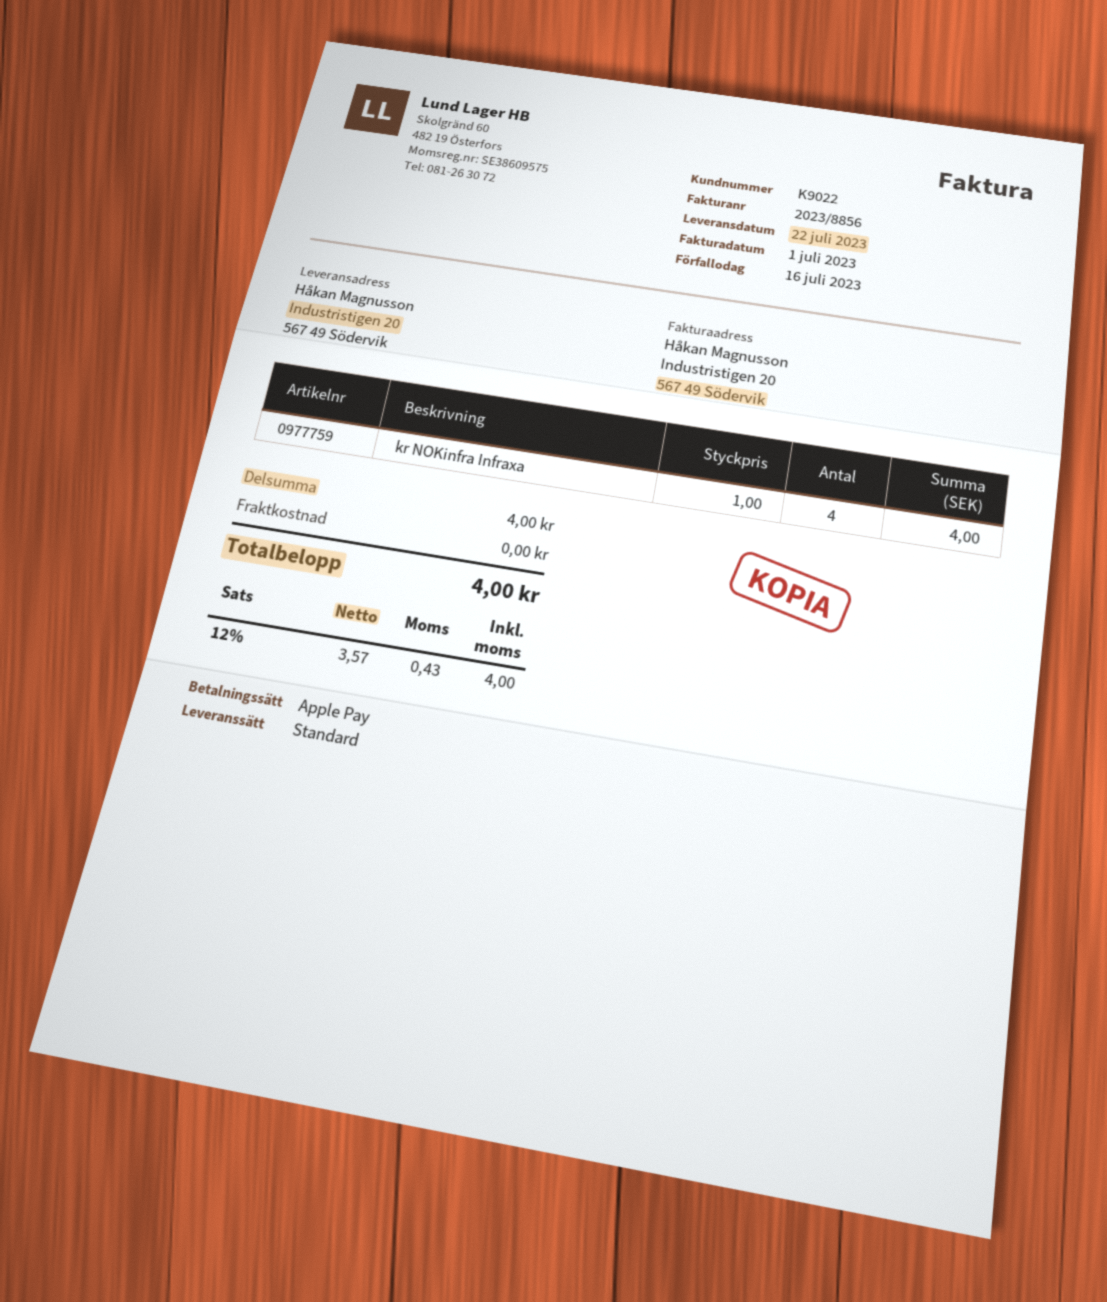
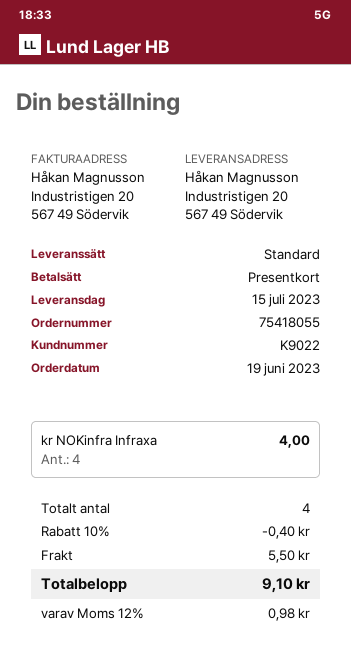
delivery date: 2023-07-22 -> 2023-07-15
payment method: Apple Pay -> gift card
discount: none -> 10% = 0.40
shipping: 0.00 -> 5.50
tax: 12% = 0.43 -> 12% = 0.98
total: 4.00 -> 9.10

